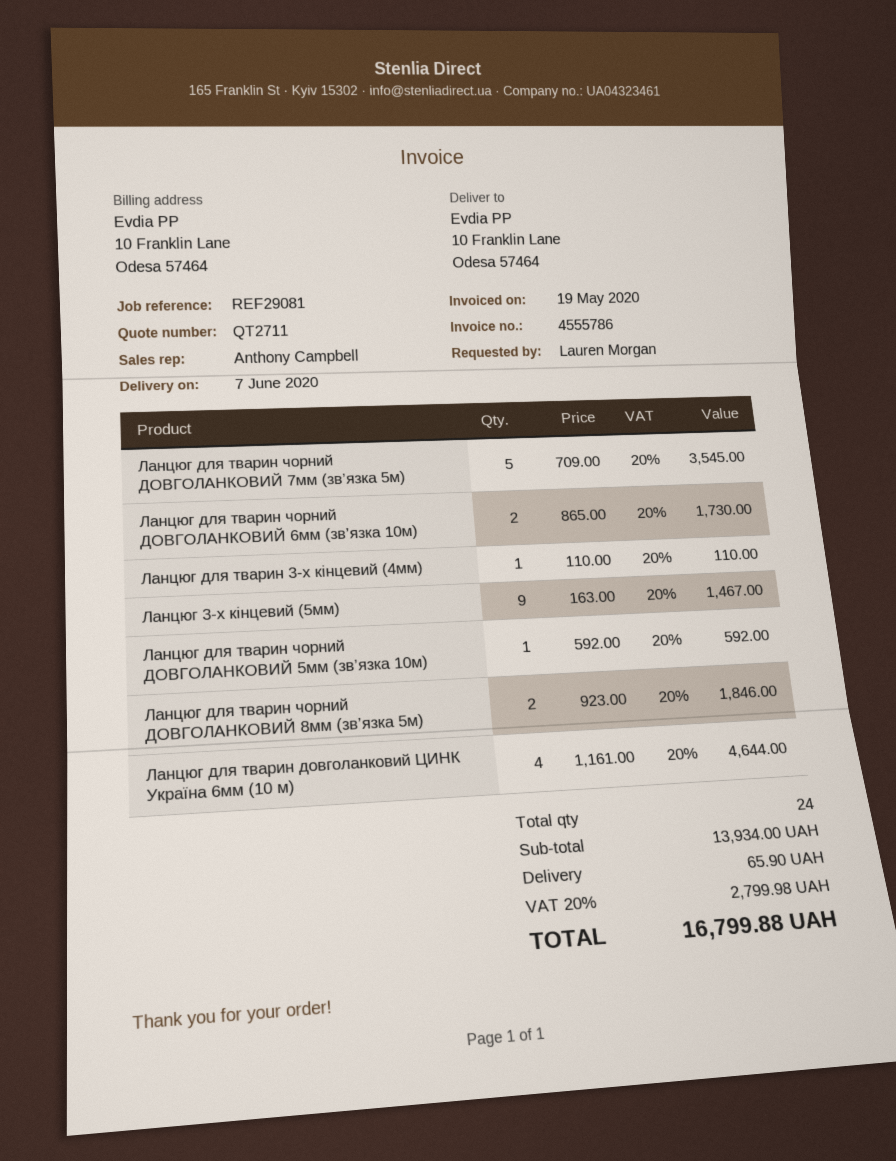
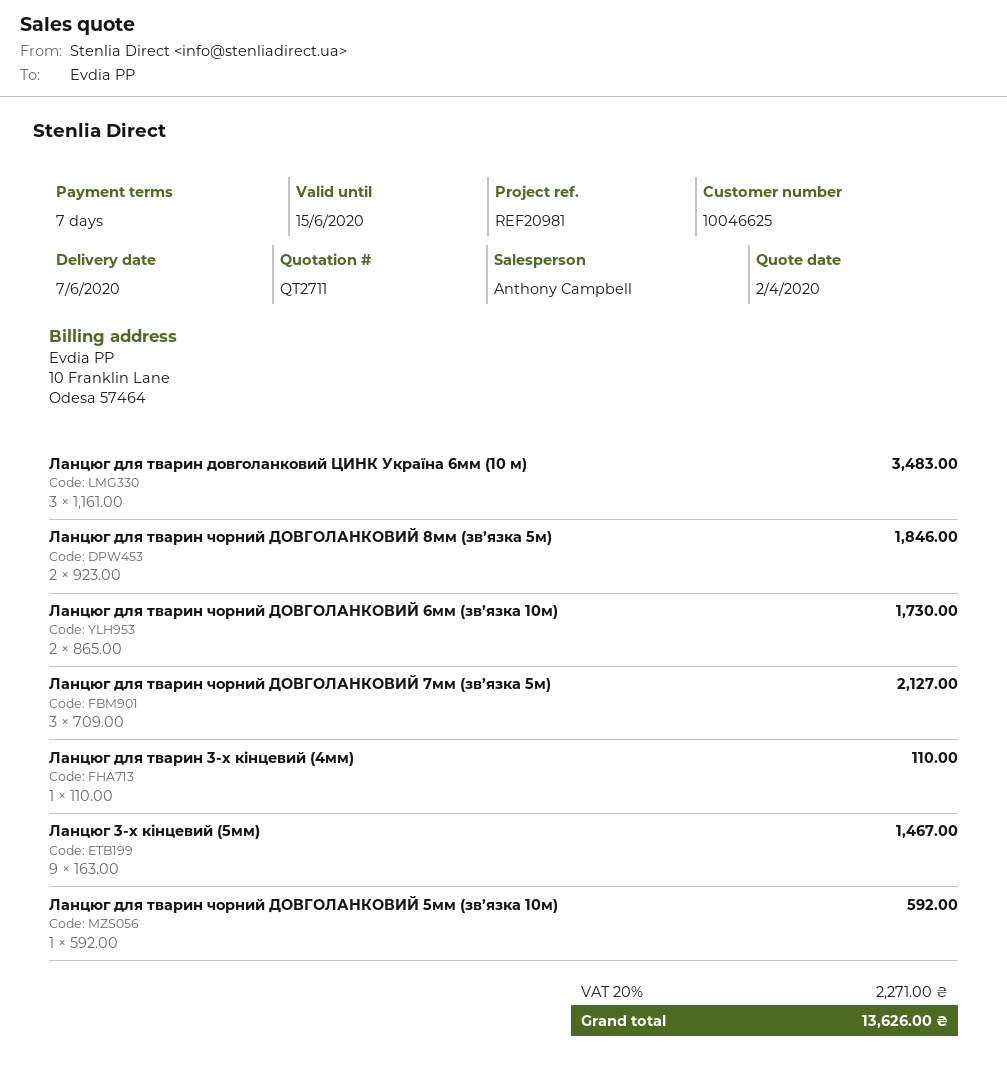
reference: REF29081 -> REF20981
Ланцюг для тварин чорний ДОВГОЛАНКОВИЙ 7мм (зв’язка 5м): 5 x 709.00 = 3545.00 -> 3 x 709.00 = 2127.00
Ланцюг для тварин довголанковий ЦИНК Україна 6мм (10 м): 4 x 1161.00 = 4644.00 -> 3 x 1161.00 = 3483.00
shipping: 65.90 -> none
tax: 20% = 2799.98 -> 20% = 2271.00
total: 16799.88 -> 13626.00

